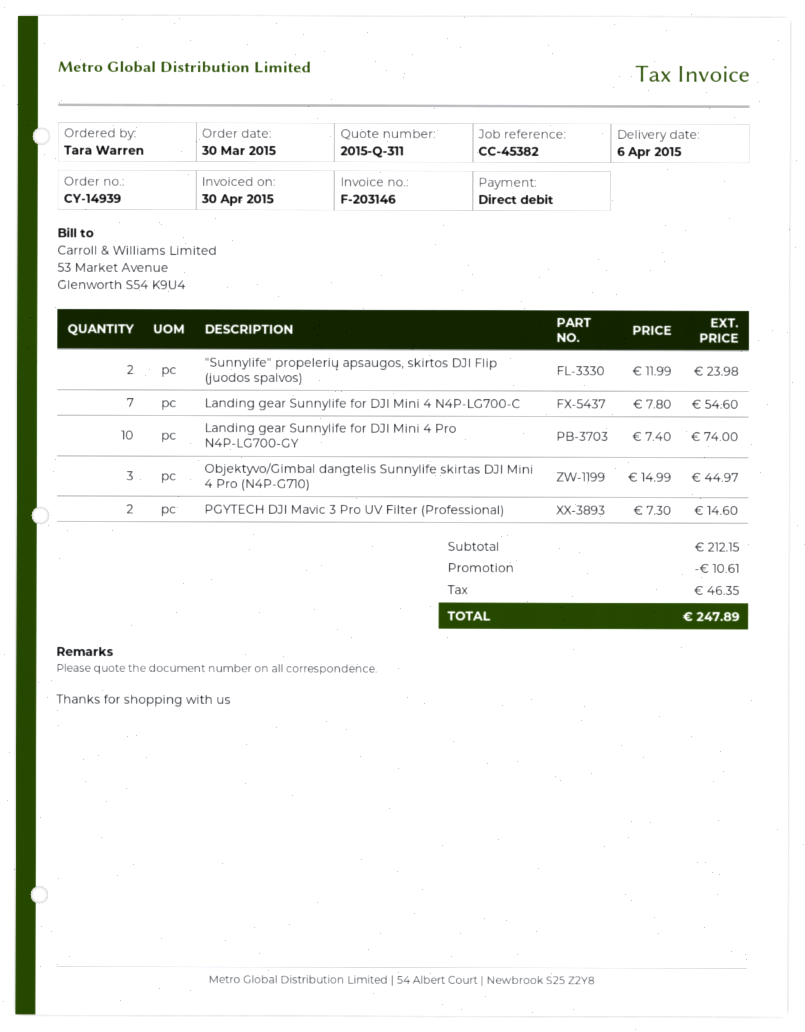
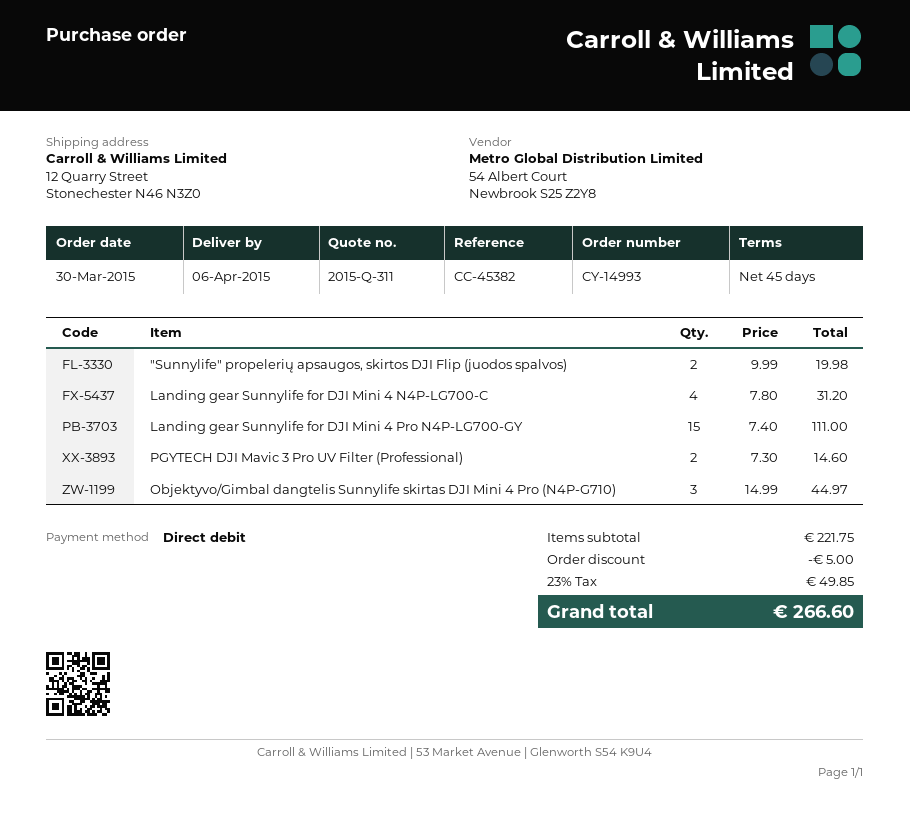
order number: CY-14939 -> CY-14993
"Sunnylife" propelerių apsaugos, skirtos DJI Flip (juodos spalvos): 2 x 11.99 = 23.98 -> 2 x 9.99 = 19.98
Landing gear Sunnylife for DJI Mini 4 N4P-LG700-C: 7 x 7.80 = 54.60 -> 4 x 7.80 = 31.20
Landing gear Sunnylife for DJI Mini 4 Pro N4P-LG700-GY: 10 x 7.40 = 74.00 -> 15 x 7.40 = 111.00
subtotal: 212.15 -> 221.75
discount: 10.61 -> 5.00
tax: 46.35 -> 49.85
total: 247.89 -> 266.60

